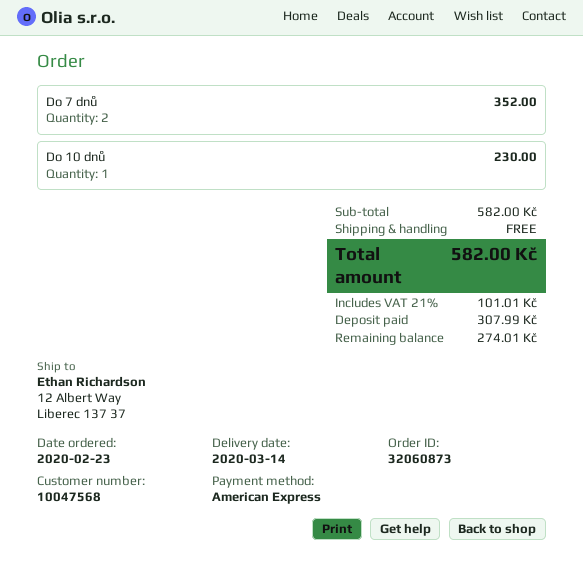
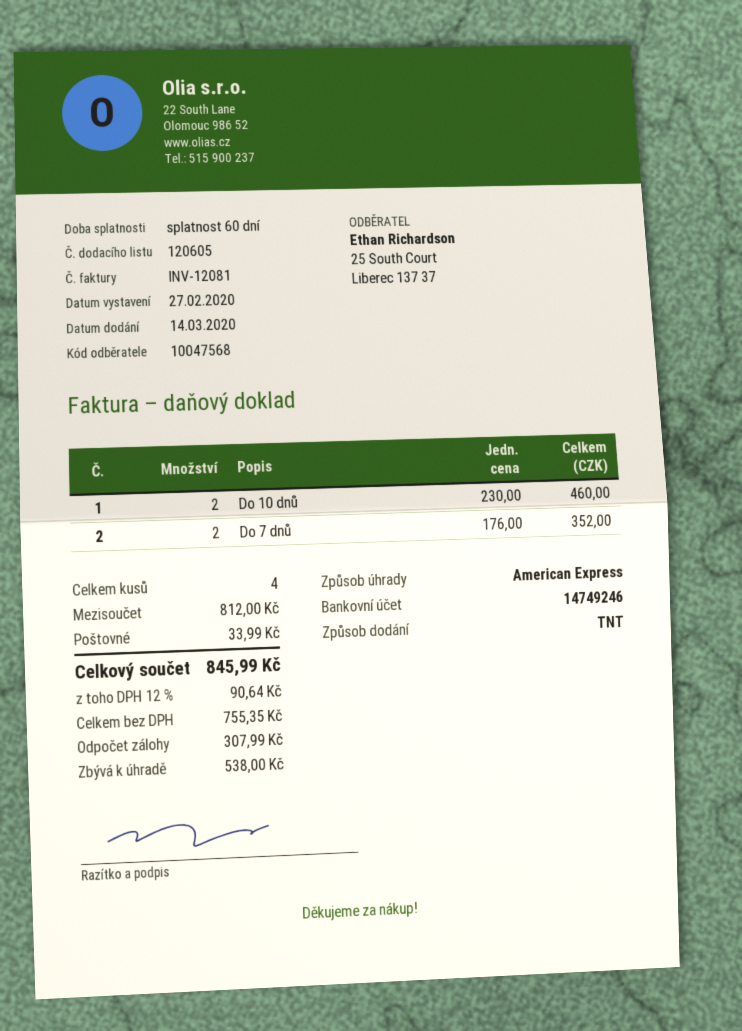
Do 10 dnů: 1 for 230.00 -> 2 for 460.00
subtotal: 582.00 -> 812.00
shipping: 0.00 -> 33.99
tax: 21% = 101.01 -> 12% = 90.64
total: 582.00 -> 845.99
balance: 274.01 -> 538.00

